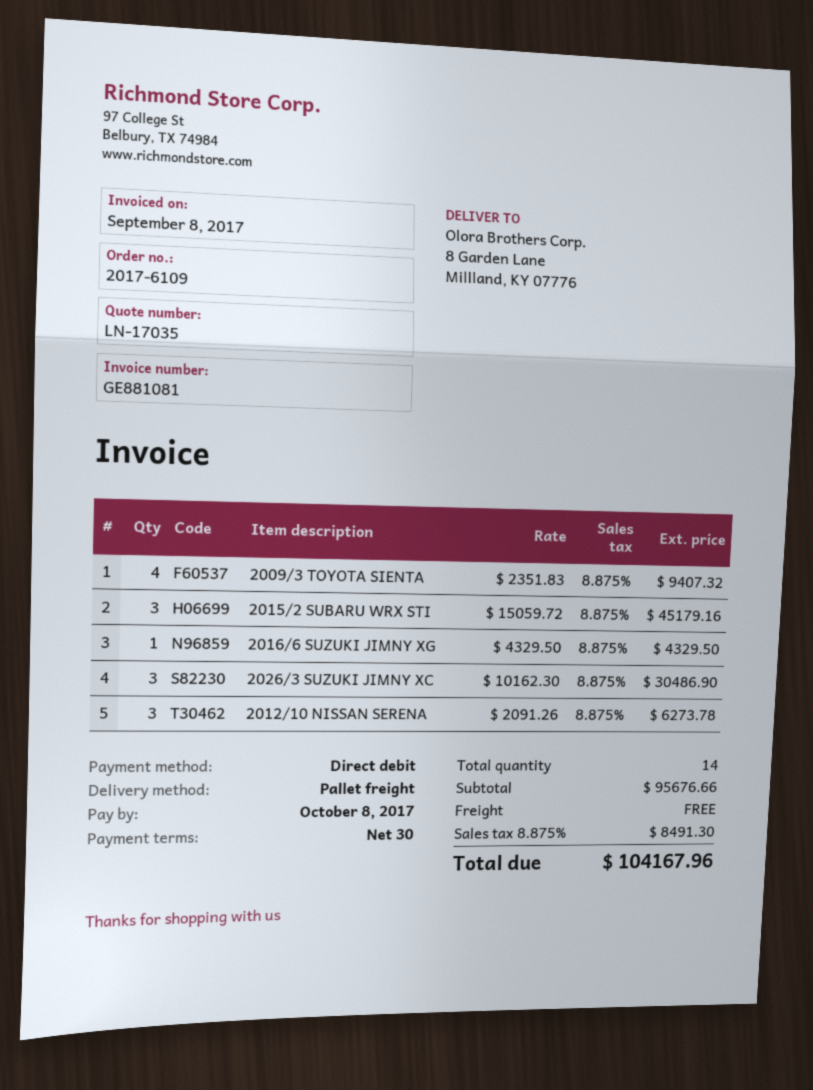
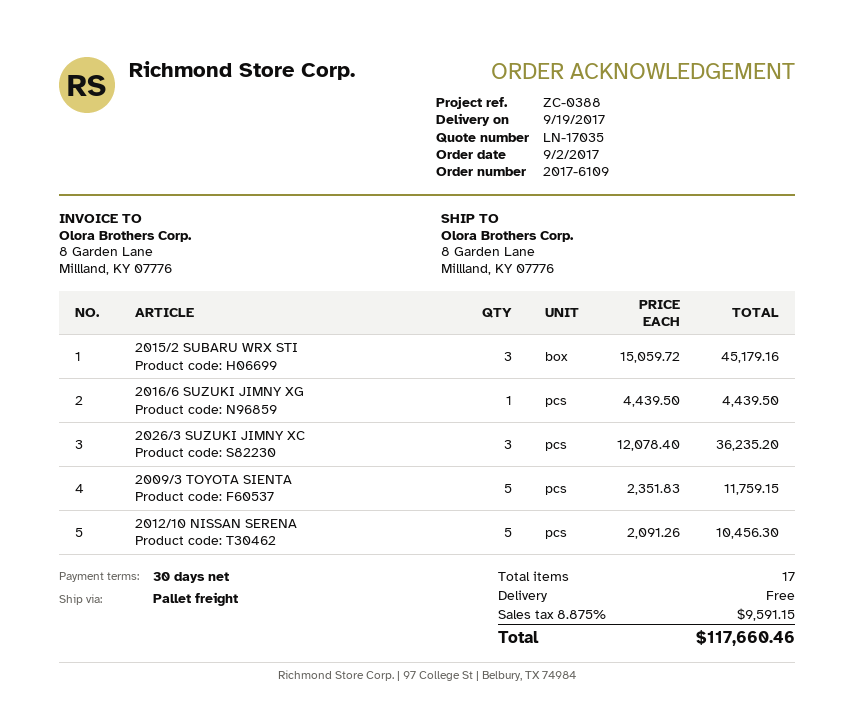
2009/3 TOYOTA SIENTA: 4 x 2351.83 = 9407.32 -> 5 x 2351.83 = 11759.15
2016/6 SUZUKI JIMNY XG: 1 x 4329.50 = 4329.50 -> 1 x 4439.50 = 4439.50
2026/3 SUZUKI JIMNY XC: 3 x 10162.30 = 30486.90 -> 3 x 12078.40 = 36235.20
2012/10 NISSAN SERENA: 3 x 2091.26 = 6273.78 -> 5 x 2091.26 = 10456.30
total quantity: 14 -> 17
tax: 8.875% = 8491.30 -> 8.875% = 9591.15
total: 104167.96 -> 117660.46

